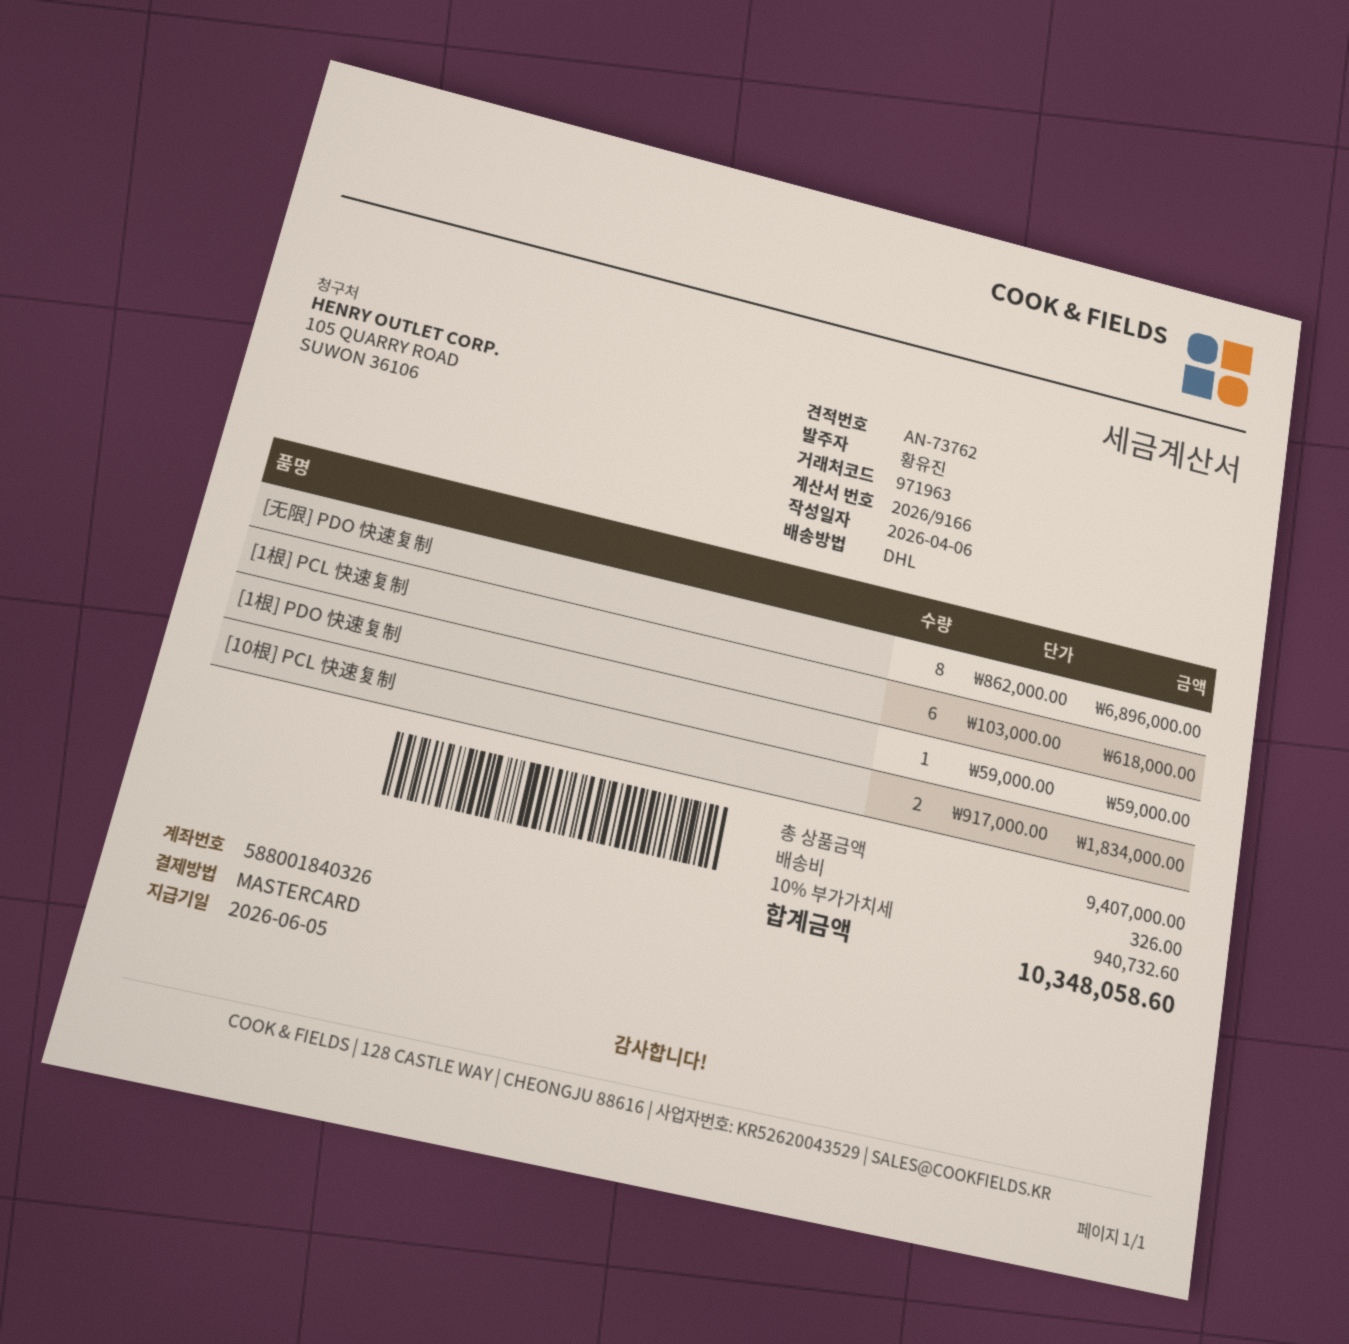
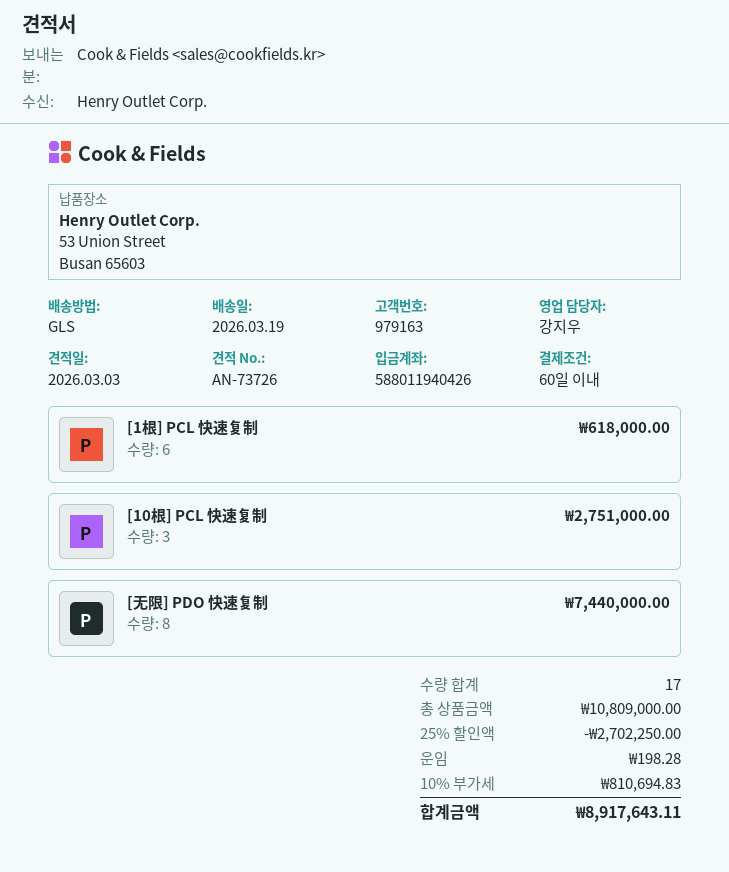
quote number: AN-73762 -> AN-73726
customer number: 971963 -> 979163
bank account: 588001840326 -> 588011940426
shipping method: DHL -> GLS
[无限] PDO 快速复制: 8 for 6896000.00 -> 8 for 7440000.00
[1根] PDO 快速复制: 1 for 59000.00 -> none
[10根] PCL 快速复制: 2 for 1834000.00 -> 3 for 2751000.00
subtotal: 9407000.00 -> 10809000.00
discount: none -> 25% = 2702250.00
shipping: 326.00 -> 198.28
tax: 10% = 940732.60 -> 10% = 810694.83
total: 10348058.60 -> 8917643.11

